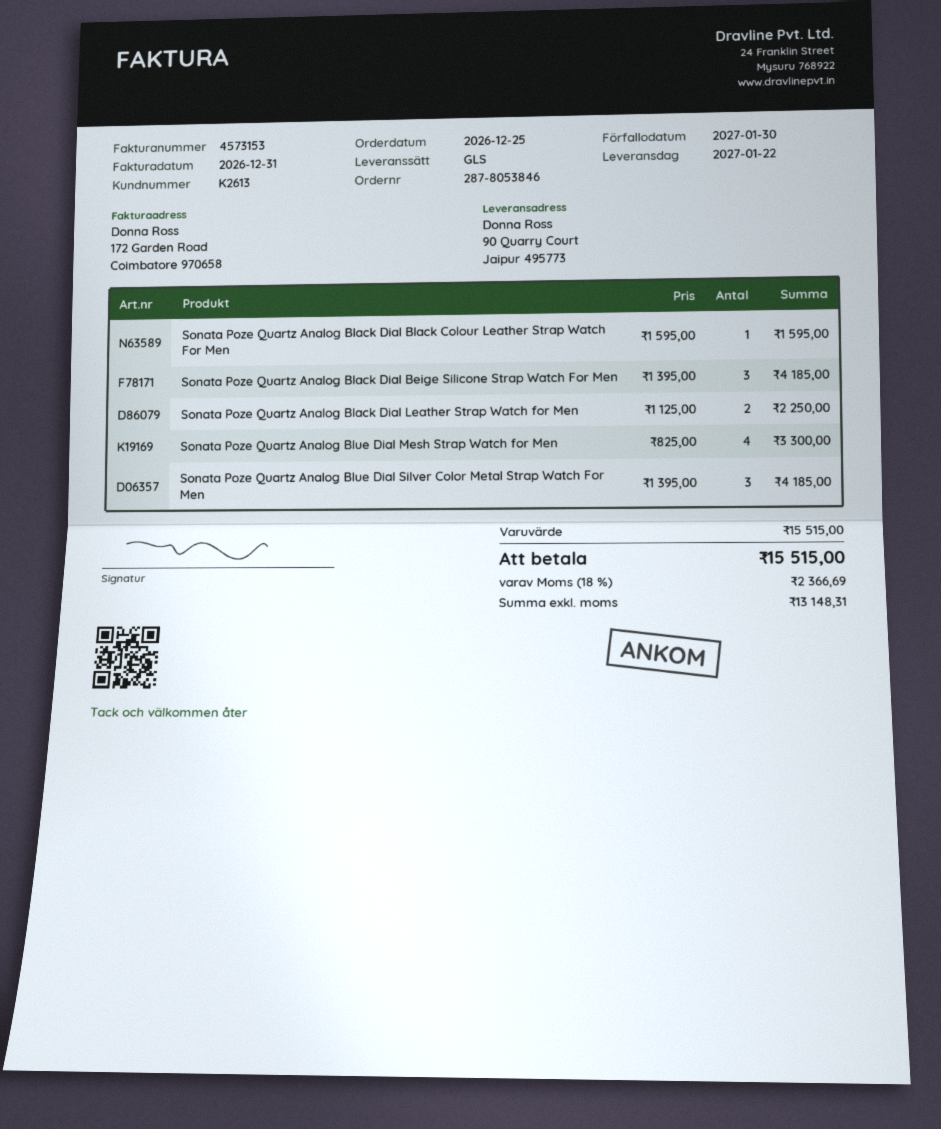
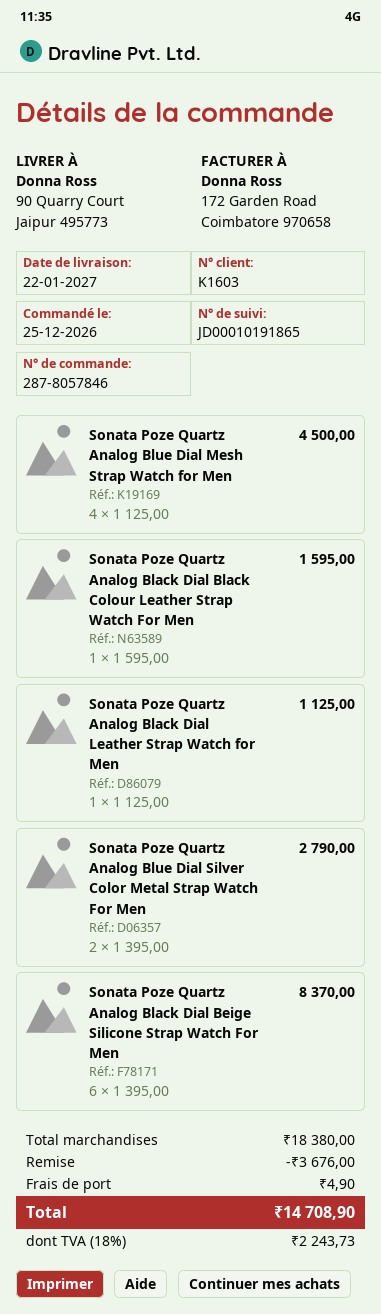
order number: 287-8053846 -> 287-8057846
customer number: K2613 -> K1603
Sonata Poze Quartz Analog Black Dial Beige Silicone Strap Watch For Men: 3 x 1395.00 = 4185.00 -> 6 x 1395.00 = 8370.00
Sonata Poze Quartz Analog Black Dial Leather Strap Watch for Men: 2 x 1125.00 = 2250.00 -> 1 x 1125.00 = 1125.00
Sonata Poze Quartz Analog Blue Dial Mesh Strap Watch for Men: 4 x 825.00 = 3300.00 -> 4 x 1125.00 = 4500.00
Sonata Poze Quartz Analog Blue Dial Silver Color Metal Strap Watch For Men: 3 x 1395.00 = 4185.00 -> 2 x 1395.00 = 2790.00
subtotal: 15515.00 -> 18380.00
discount: none -> 3676.00
shipping: none -> 4.90
tax: 18% = 2366.69 -> 18% = 2243.73
total: 15515.00 -> 14708.90

